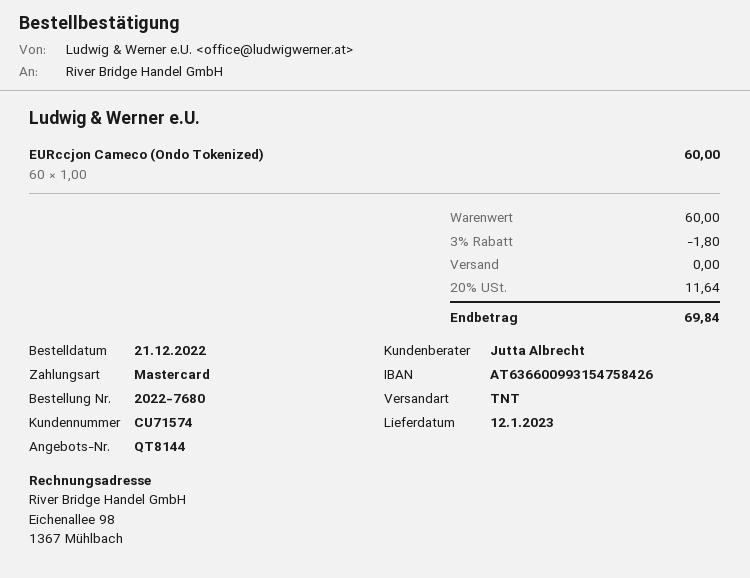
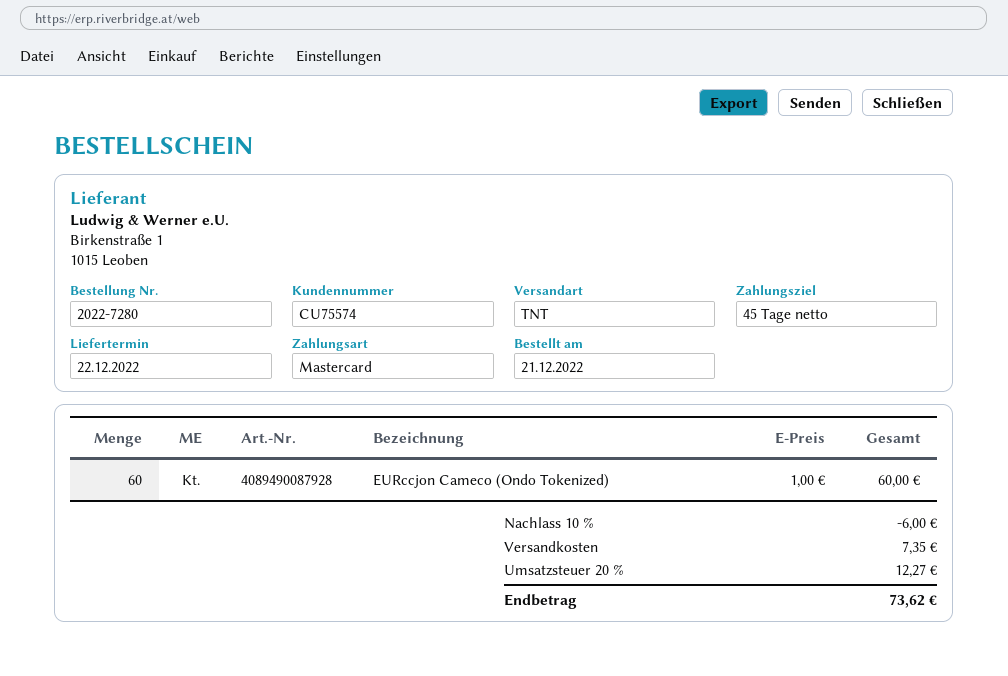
order number: 2022-7680 -> 2022-7280
delivery date: 2023-01-12 -> 2022-12-22
customer number: CU71574 -> CU75574
discount: 3% = 1.80 -> 10% = 6.00
shipping: 0.00 -> 7.35
tax: 20% = 11.64 -> 20% = 12.27
total: 69.84 -> 73.62

